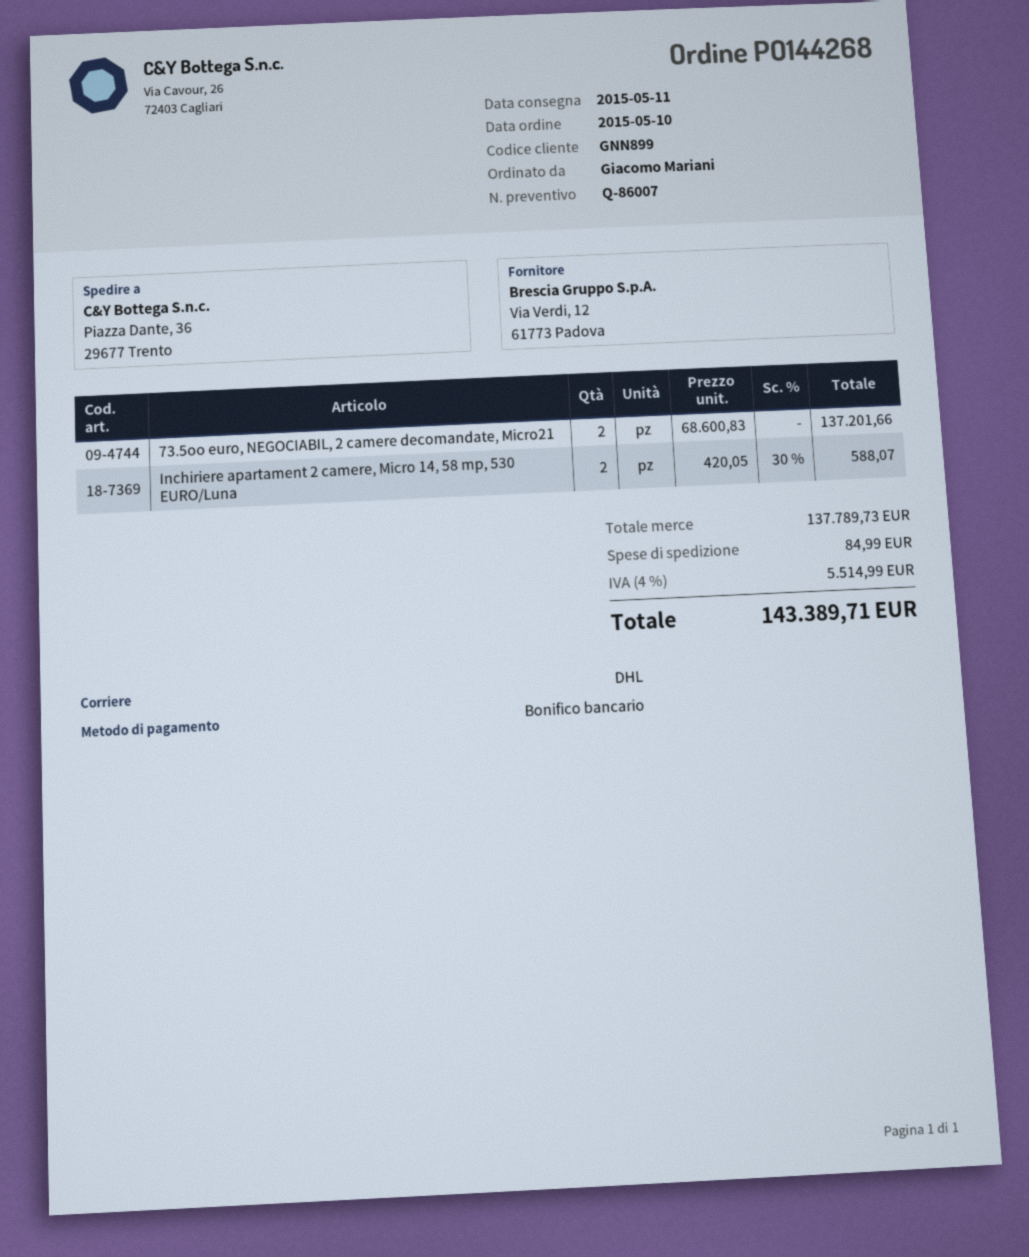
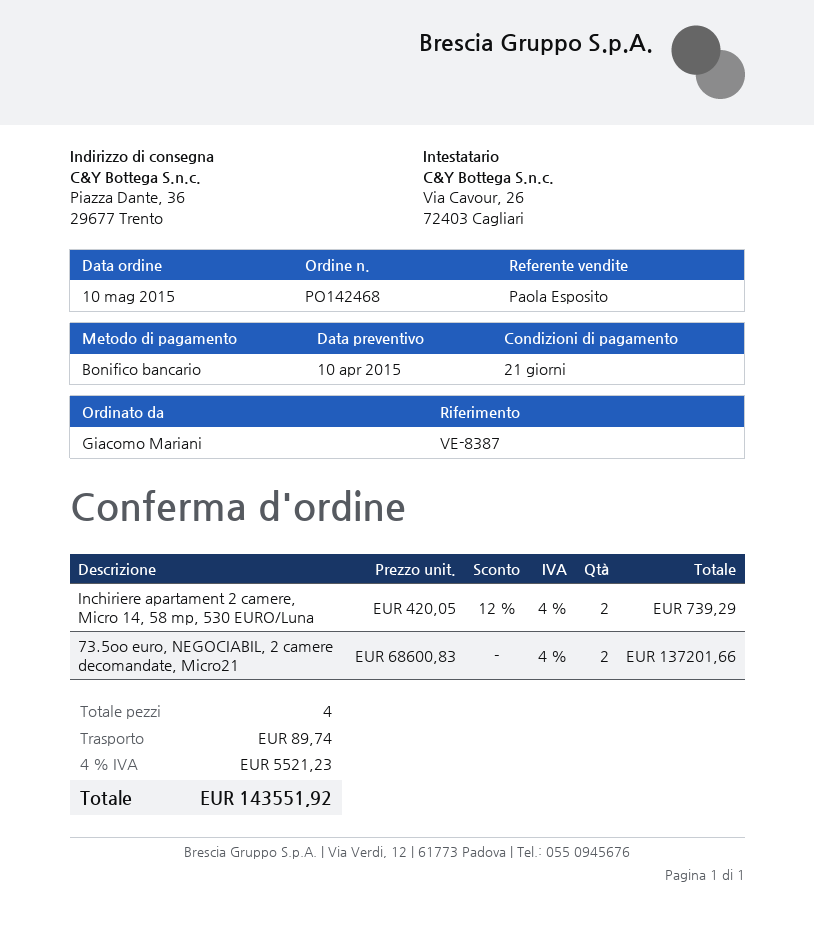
order number: PO144268 -> PO142468
Inchiriere apartament 2 camere, Micro 14, 58 mp, 530 EURO/Luna: 2 x 420.05 - 30% = 588.07 -> 2 x 420.05 - 12% = 739.29
shipping: 84.99 -> 89.74
tax: 4% = 5514.99 -> 4% = 5521.23
total: 143389.71 -> 143551.92

